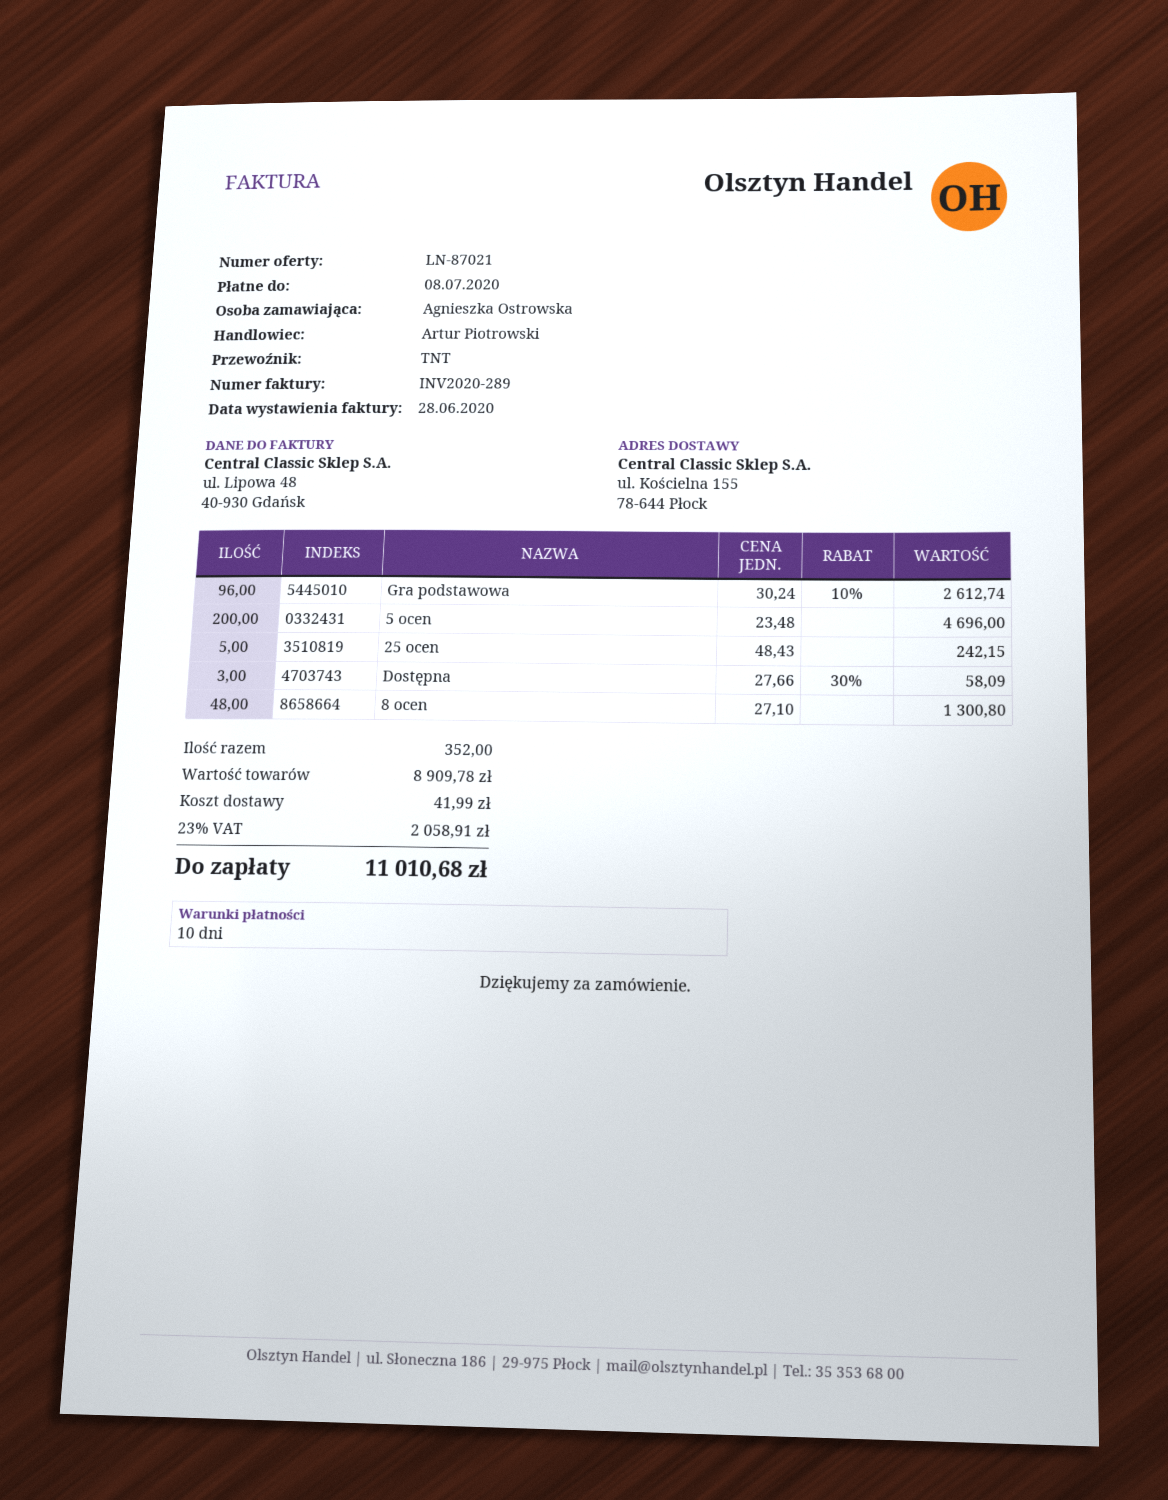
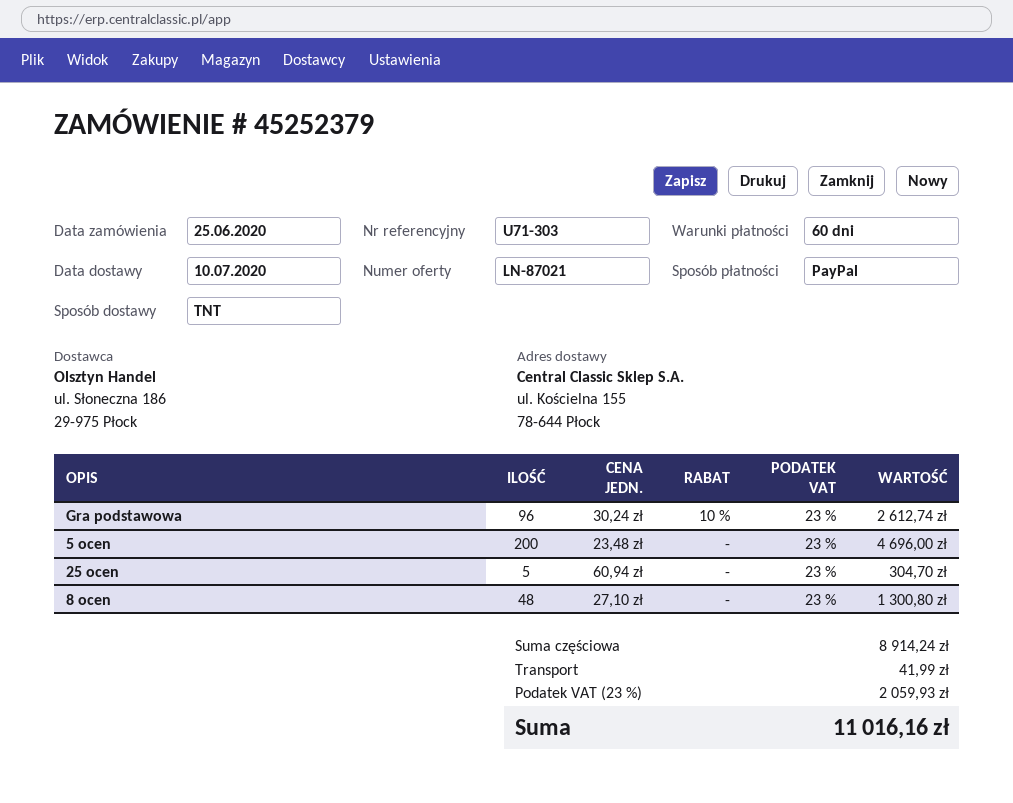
payment terms: 10 days -> 60 days
25 ocen: 5 x 48.43 = 242.15 -> 5 x 60.94 = 304.70
Dostępna: 3 x 27.66 - 30% = 58.09 -> none
subtotal: 8909.78 -> 8914.24
tax: 23% = 2058.91 -> 23% = 2059.93
total: 11010.68 -> 11016.16

